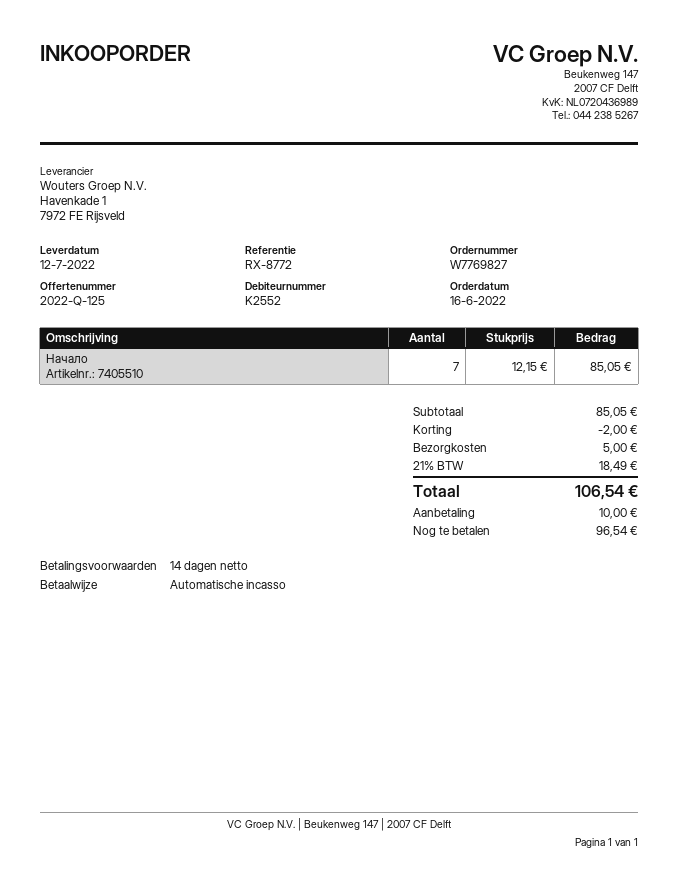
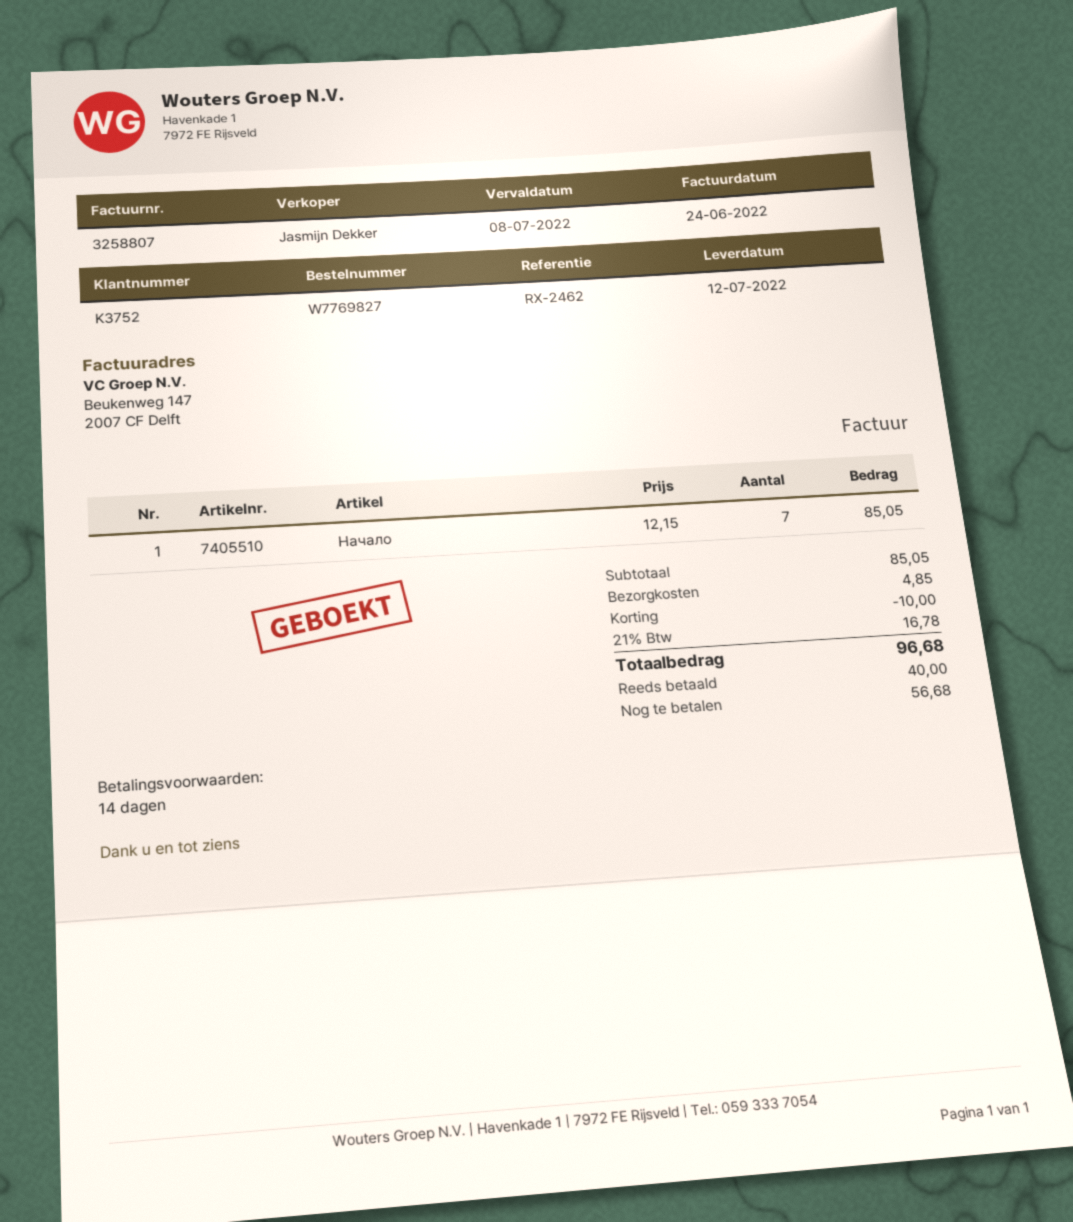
customer number: K2552 -> K3752
reference: RX-8772 -> RX-2462
discount: 2.00 -> 10.00
shipping: 5.00 -> 4.85
tax: 21% = 18.49 -> 21% = 16.78
total: 106.54 -> 96.68
deposit: 10.00 -> 40.00
balance: 96.54 -> 56.68

